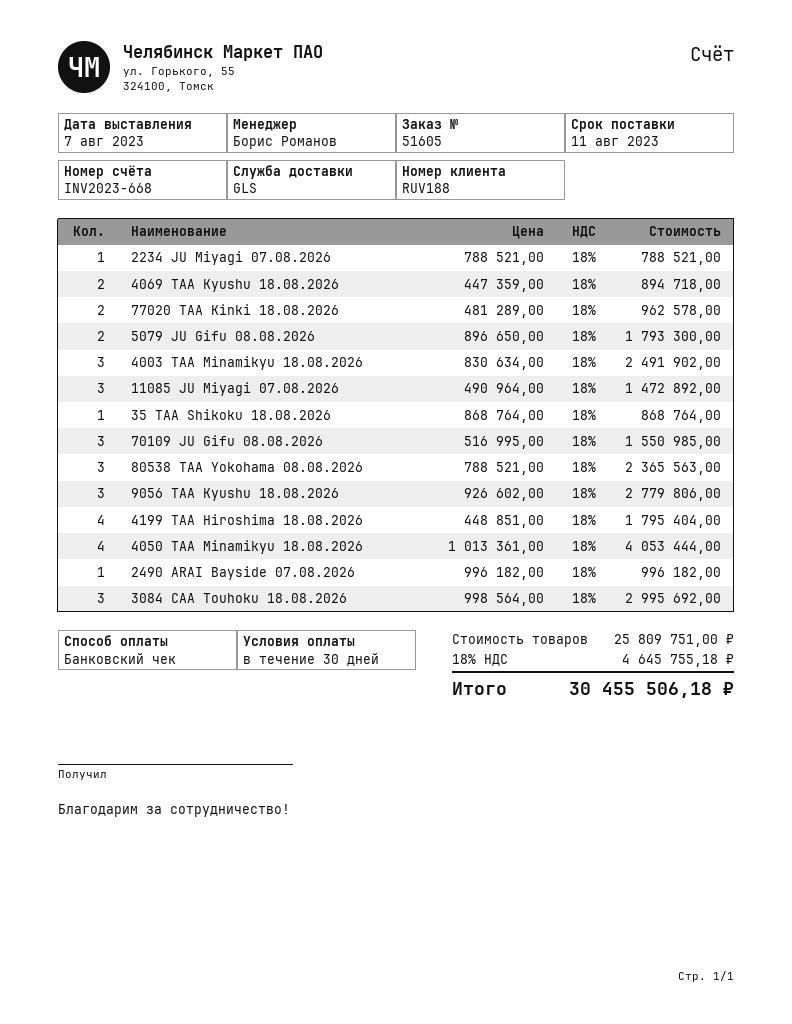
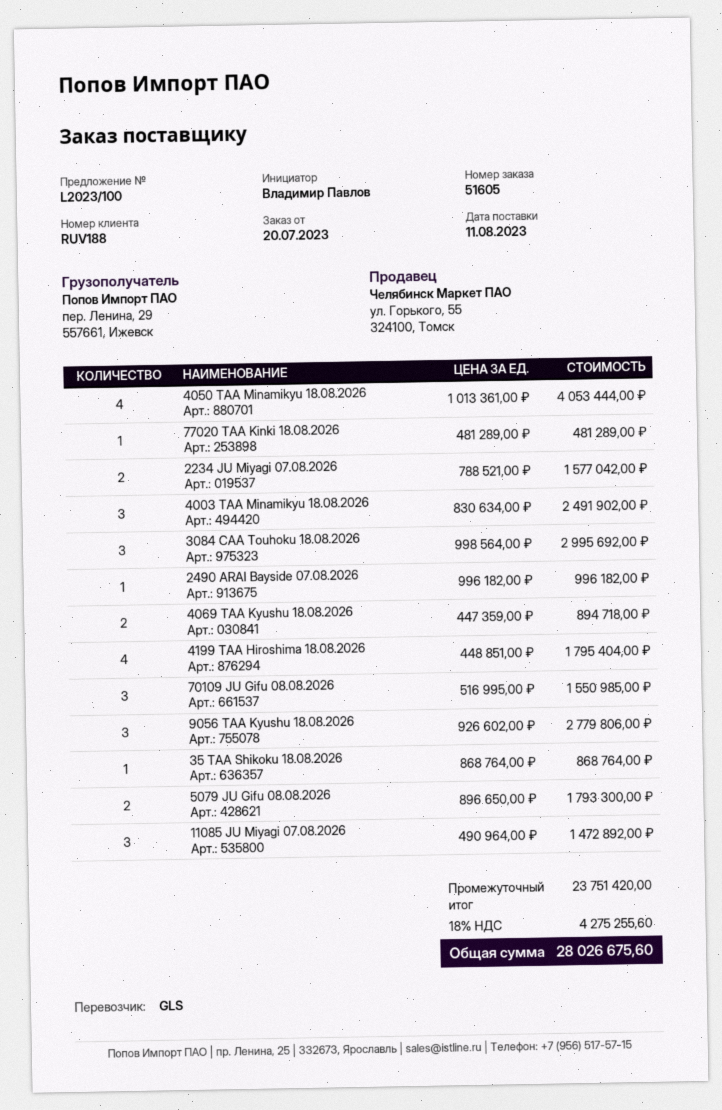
2234 JU Miyagi 07.08.2026: 1 x 788521.00 = 788521.00 -> 2 x 788521.00 = 1577042.00
77020 TAA Kinki 18.08.2026: 2 x 481289.00 = 962578.00 -> 1 x 481289.00 = 481289.00
80538 TAA Yokohama 08.08.2026: 3 x 788521.00 = 2365563.00 -> none
subtotal: 25809751.00 -> 23751420.00
tax: 18% = 4645755.18 -> 18% = 4275255.60
total: 30455506.18 -> 28026675.60

